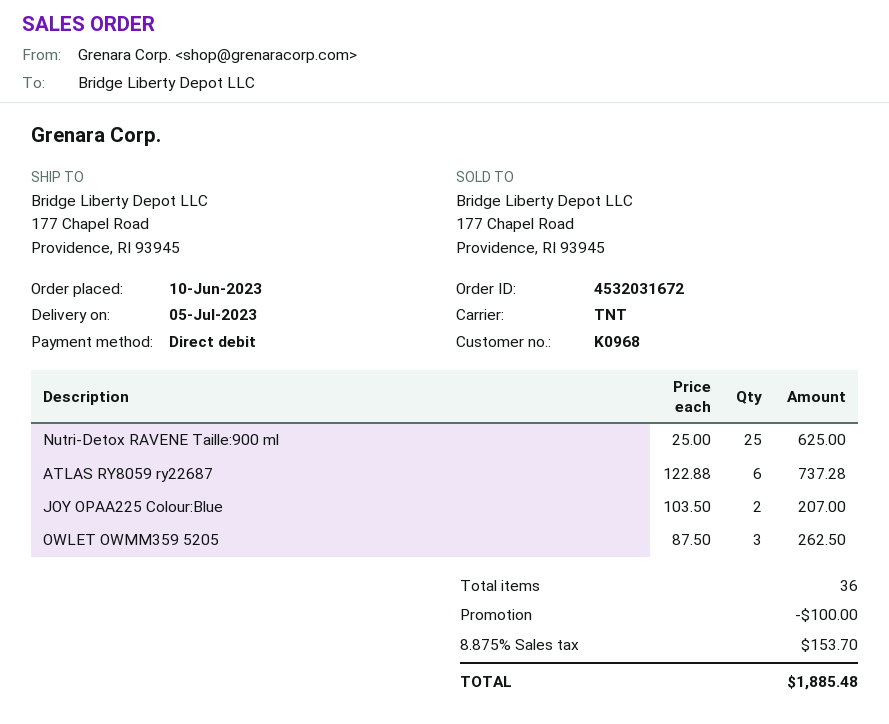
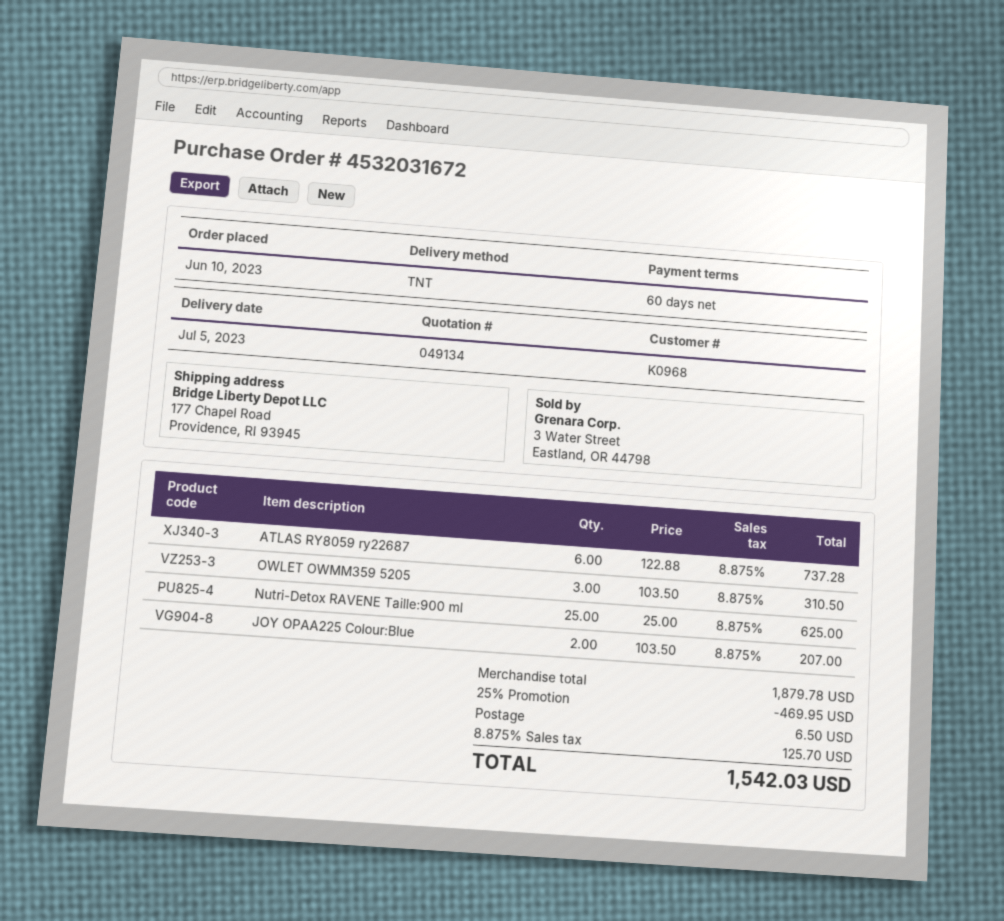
OWLET OWMM359 5205: 3 x 87.50 = 262.50 -> 3 x 103.50 = 310.50
discount: 100.00 -> 469.95
shipping: none -> 6.50
tax: 8.875% = 153.70 -> 8.875% = 125.70
total: 1885.48 -> 1542.03

